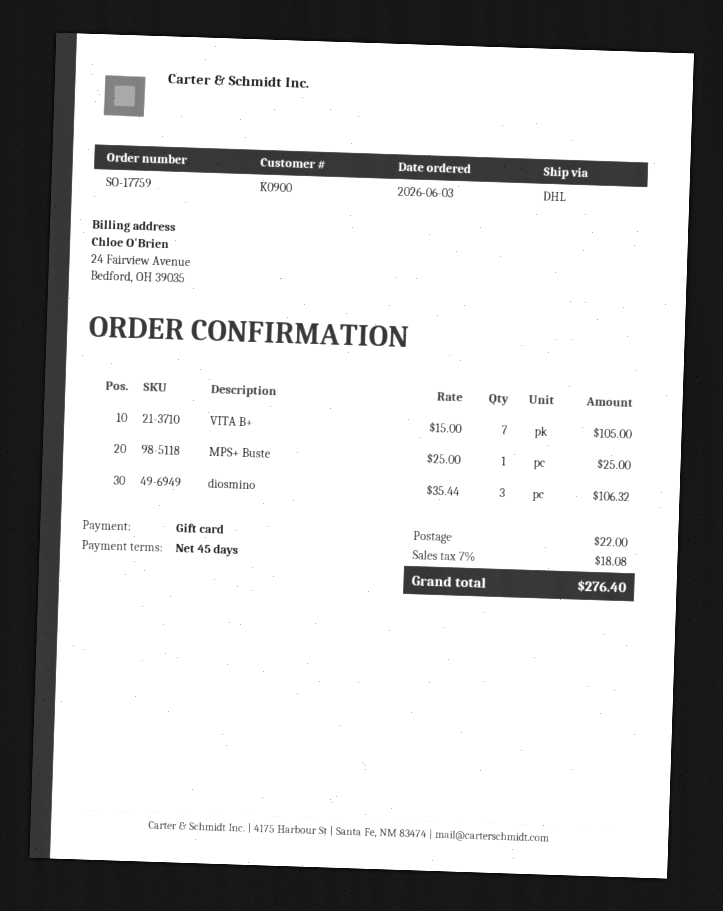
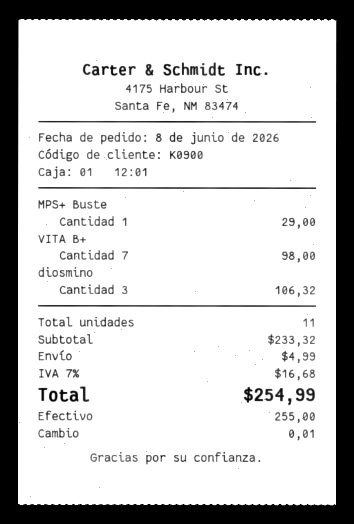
order date: 2026-06-03 -> 2026-06-08
payment method: gift card -> cash
VITA B+: 7 for 105.00 -> 7 for 98.00
MPS+ Buste: 1 for 25.00 -> 1 for 29.00
shipping: 22.00 -> 4.99
tax: 7% = 18.08 -> 7% = 16.68
total: 276.40 -> 254.99

